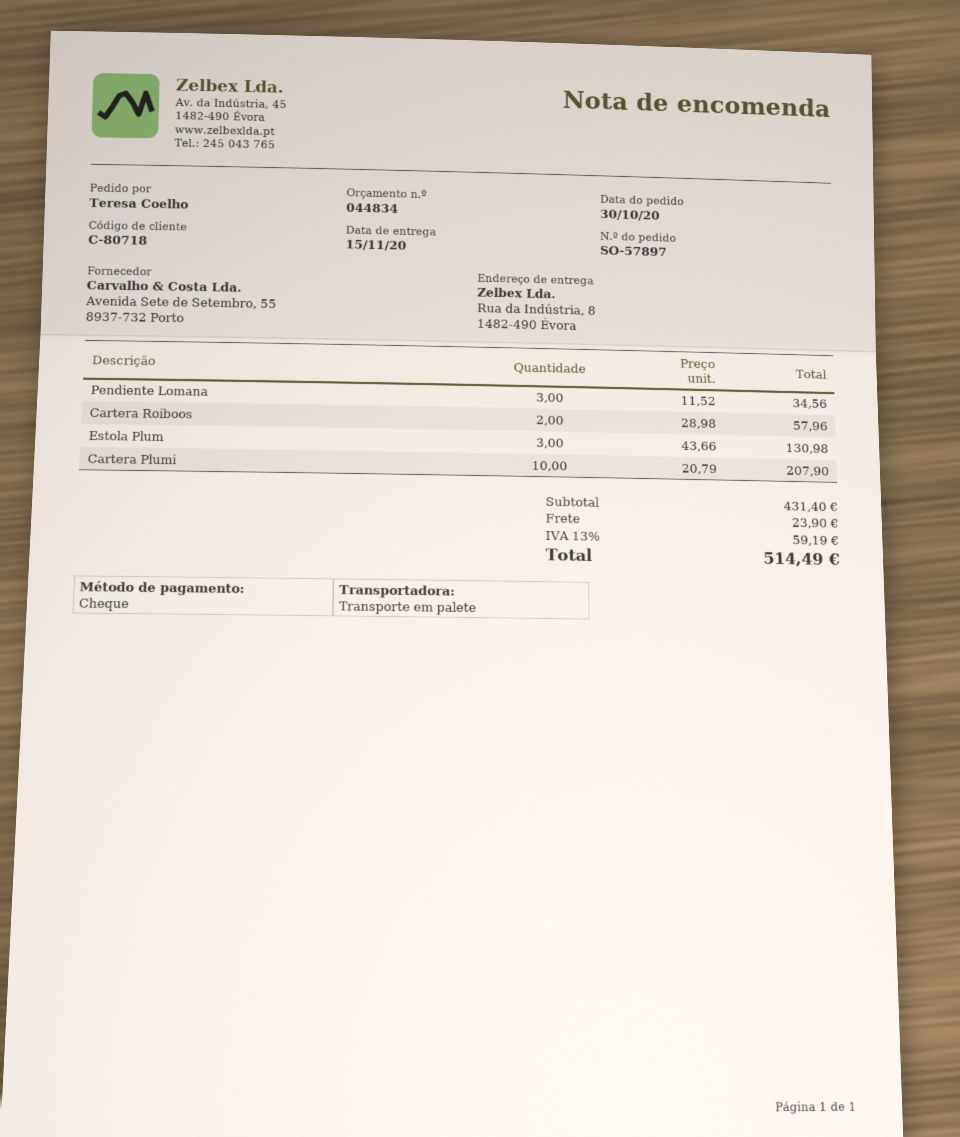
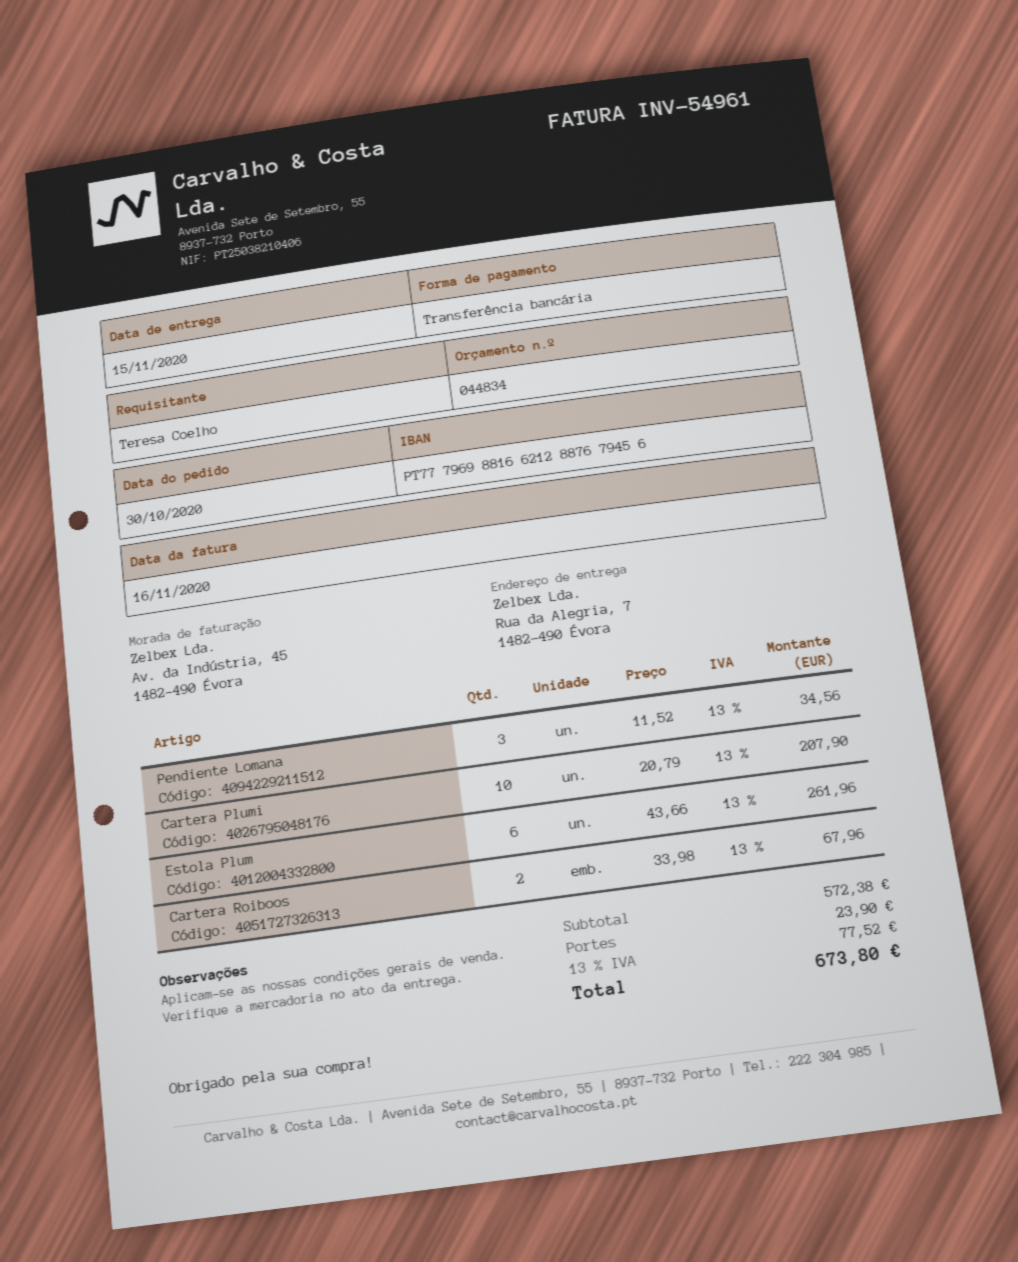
payment method: cheque -> bank transfer
ship to: Rua da Indústria, 8, 1482-490 Évora -> Rua da Alegria, 7, 1482-490 Évora
Cartera Roiboos: 2 x 28.98 = 57.96 -> 2 x 33.98 = 67.96
Estola Plum: 3 x 43.66 = 130.98 -> 6 x 43.66 = 261.96
subtotal: 431.40 -> 572.38
tax: 13% = 59.19 -> 13% = 77.52
total: 514.49 -> 673.80

